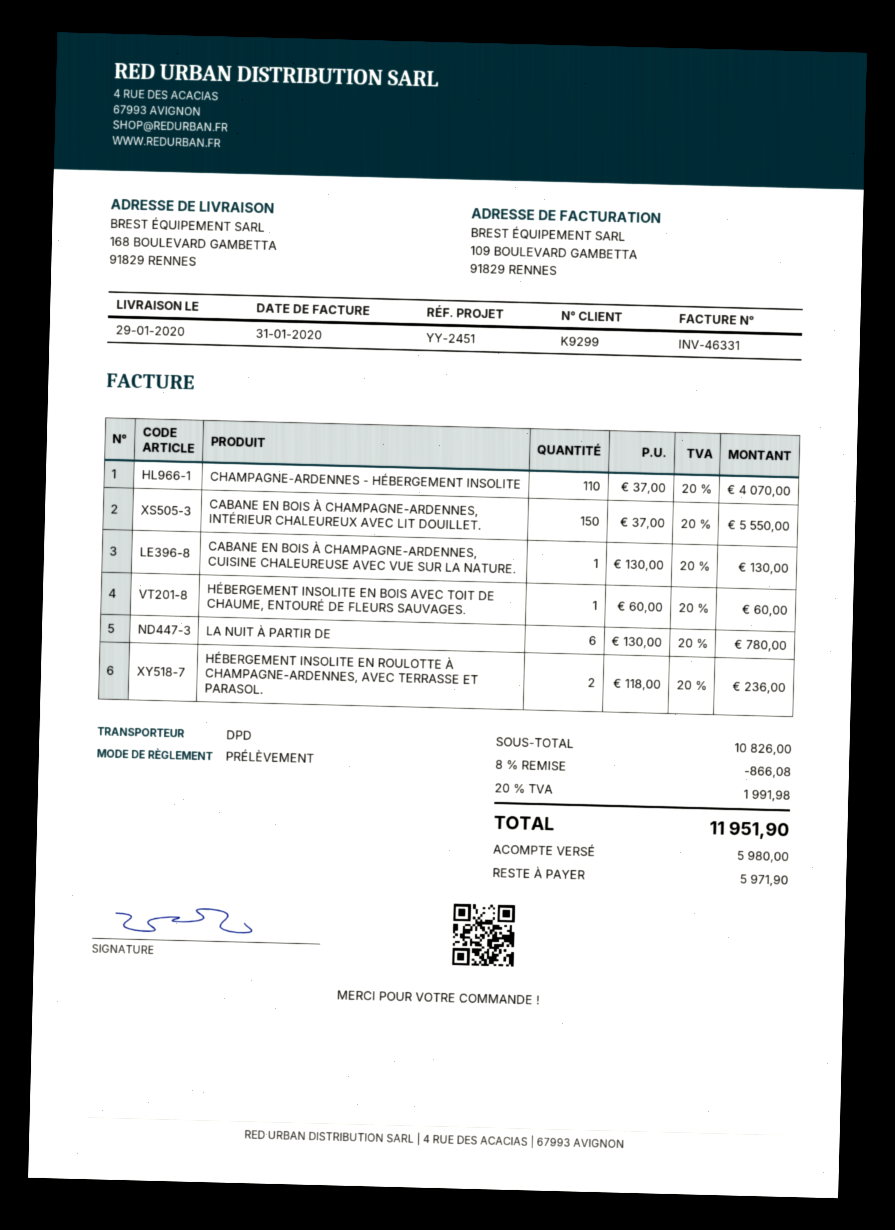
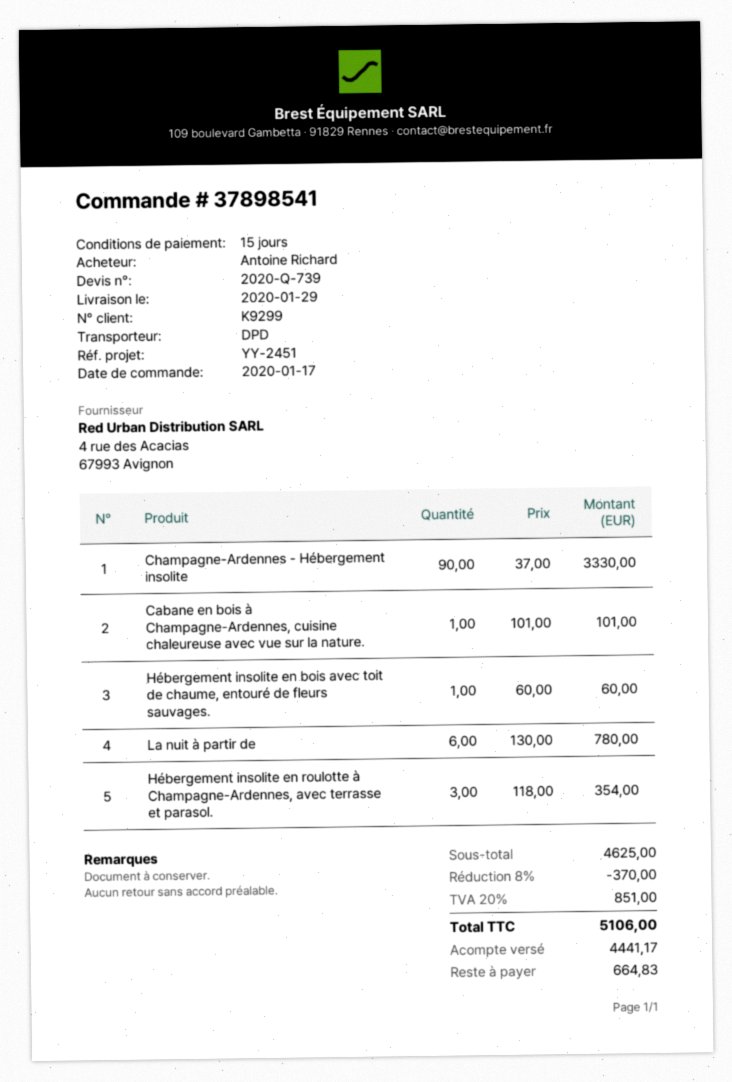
CHAMPAGNE-ARDENNES - HÉBERGEMENT INSOLITE: 110 x 37.00 = 4070.00 -> 90 x 37.00 = 3330.00
CABANE EN BOIS À CHAMPAGNE-ARDENNES, INTÉRIEUR CHALEUREUX AVEC LIT DOUILLET.: 150 x 37.00 = 5550.00 -> none
CABANE EN BOIS À CHAMPAGNE-ARDENNES, CUISINE CHALEUREUSE AVEC VUE SUR LA NATURE.: 1 x 130.00 = 130.00 -> 1 x 101.00 = 101.00
HÉBERGEMENT INSOLITE EN ROULOTTE À CHAMPAGNE-ARDENNES, AVEC TERRASSE ET PARASOL.: 2 x 118.00 = 236.00 -> 3 x 118.00 = 354.00
subtotal: 10826.00 -> 4625.00
discount: 8% = 866.08 -> 8% = 370.00
tax: 20% = 1991.98 -> 20% = 851.00
total: 11951.90 -> 5106.00
deposit: 5980.00 -> 4441.17
balance: 5971.90 -> 664.83

